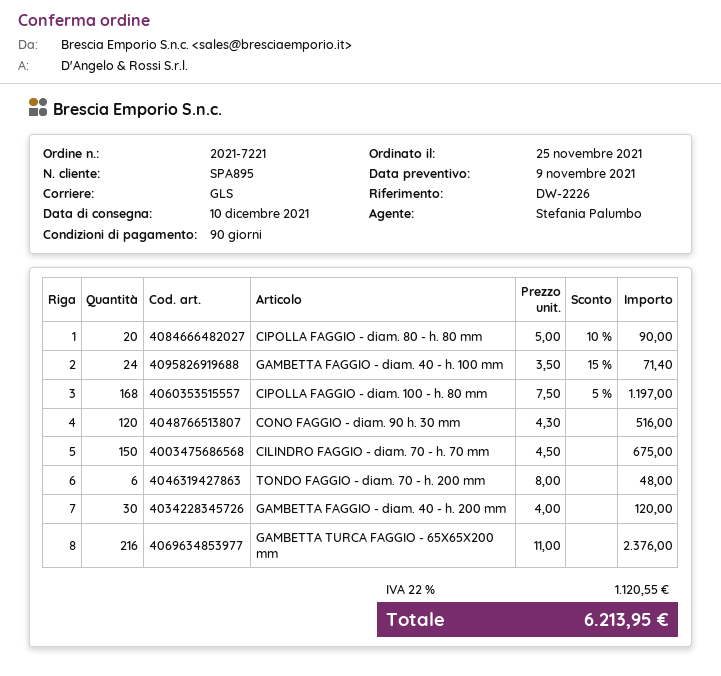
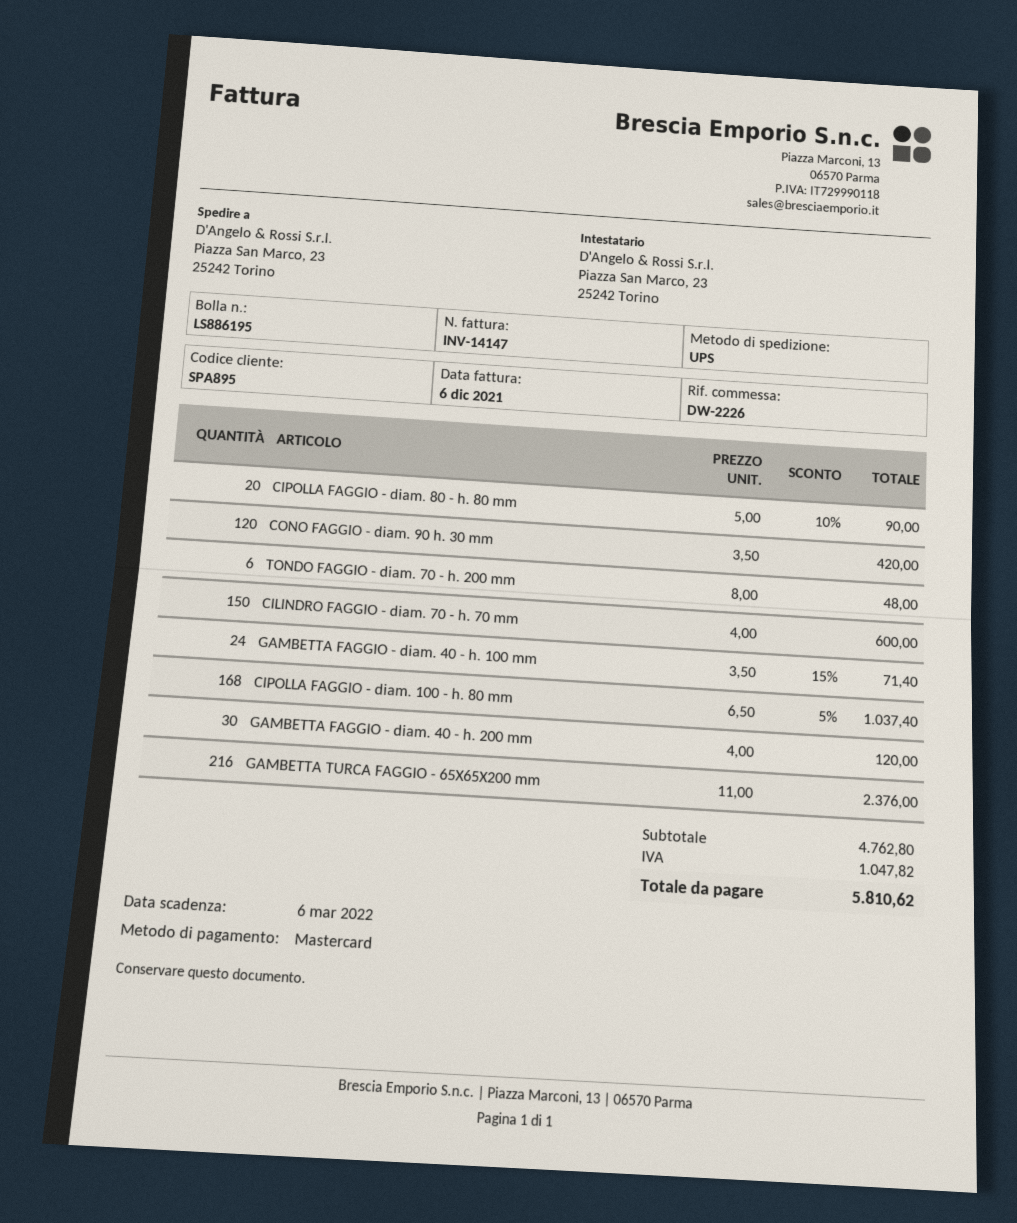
shipping method: GLS -> UPS
CIPOLLA FAGGIO - diam. 100 - h. 80 mm: 168 x 7.50 - 5% = 1197.00 -> 168 x 6.50 - 5% = 1037.40
CONO FAGGIO - diam. 90 h. 30 mm: 120 x 4.30 = 516.00 -> 120 x 3.50 = 420.00
CILINDRO FAGGIO - diam. 70 - h. 70 mm: 150 x 4.50 = 675.00 -> 150 x 4.00 = 600.00
tax: 1120.55 -> 1047.82
total: 6213.95 -> 5810.62

